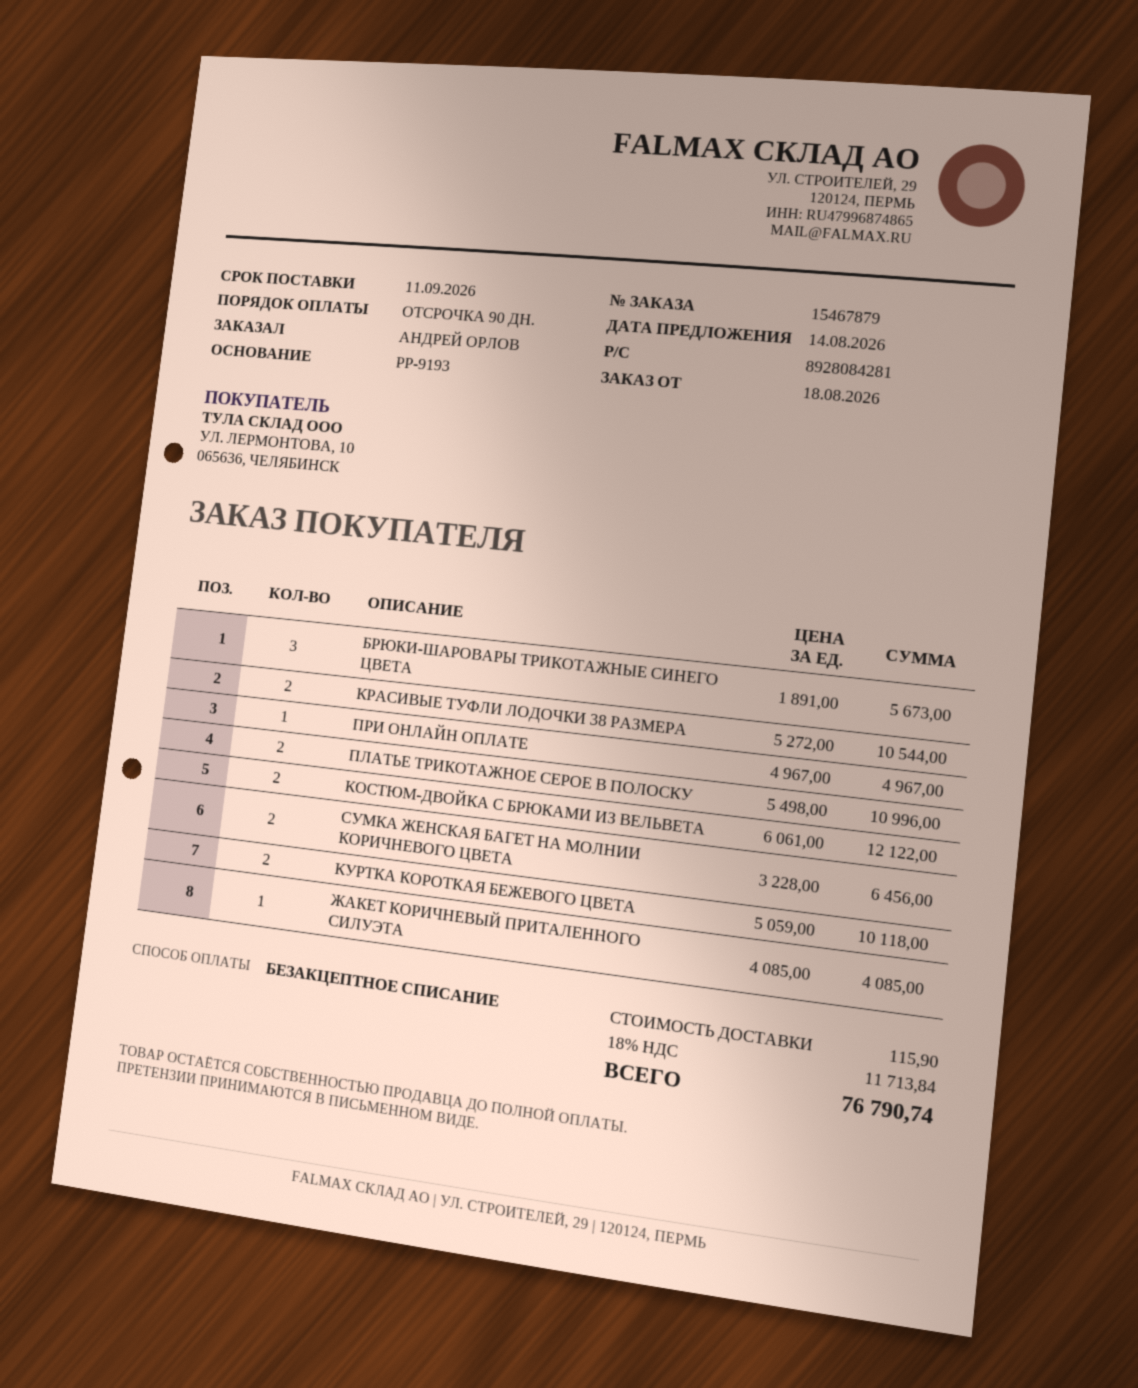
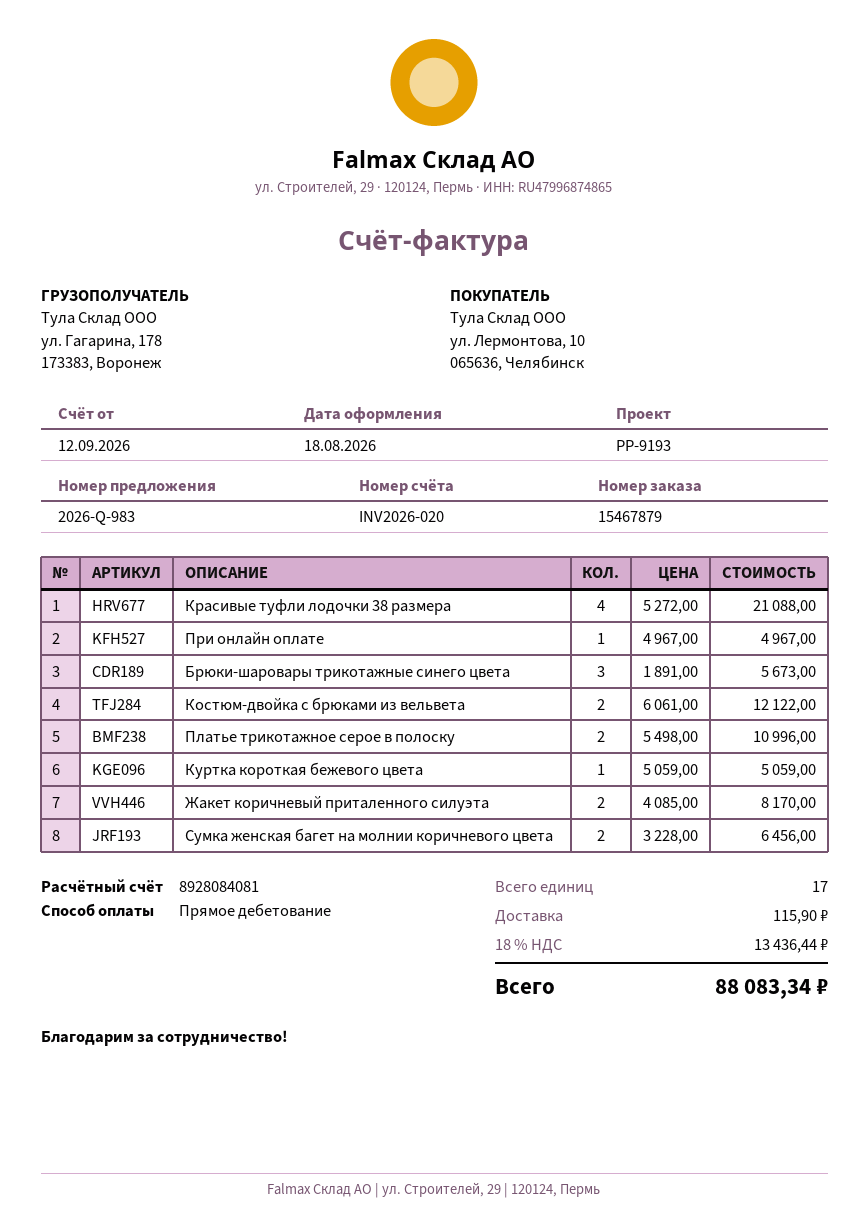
bank account: 8928084281 -> 8928084081
КРАСИВЫЕ ТУФЛИ ЛОДОЧКИ 38 РАЗМЕРА: 2 x 5272.00 = 10544.00 -> 4 x 5272.00 = 21088.00
КУРТКА КОРОТКАЯ БЕЖЕВОГО ЦВЕТА: 2 x 5059.00 = 10118.00 -> 1 x 5059.00 = 5059.00
ЖАКЕТ КОРИЧНЕВЫЙ ПРИТАЛЕННОГО СИЛУЭТА: 1 x 4085.00 = 4085.00 -> 2 x 4085.00 = 8170.00
tax: 18% = 11713.84 -> 18% = 13436.44
total: 76790.74 -> 88083.34

